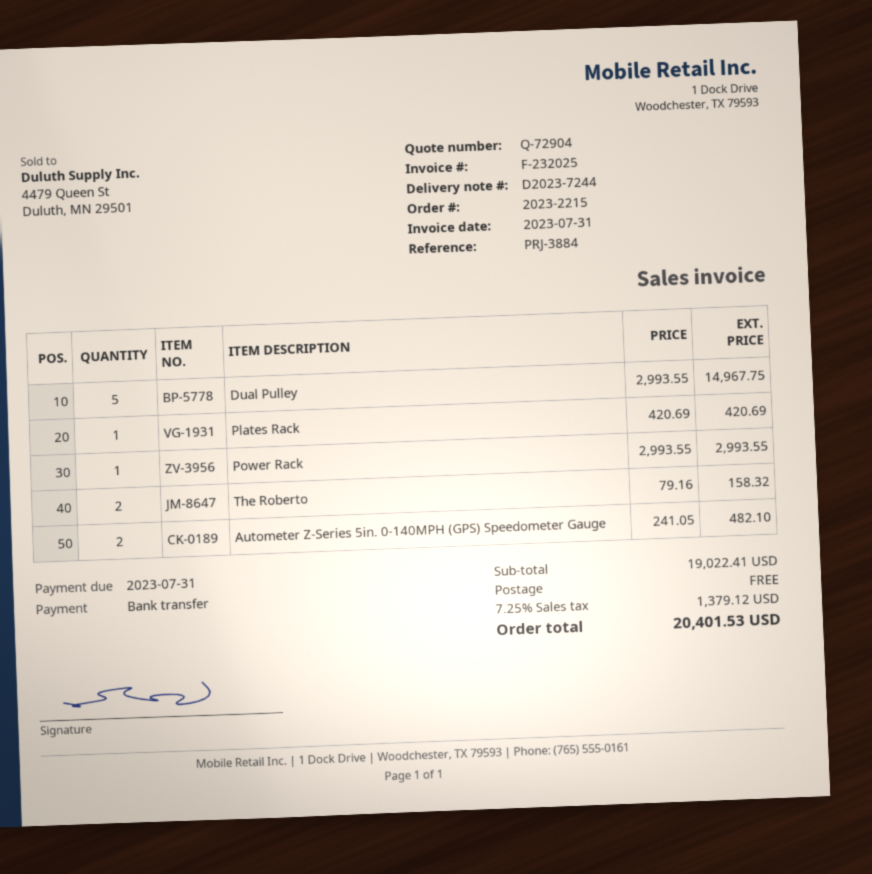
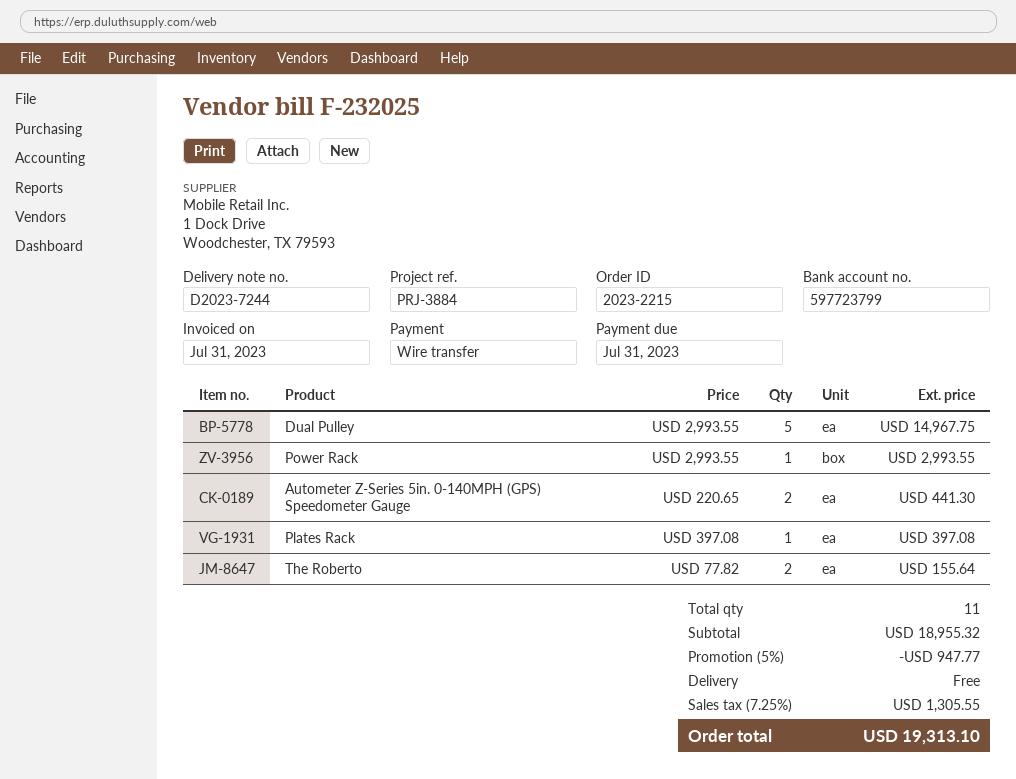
Plates Rack: 1 x 420.69 = 420.69 -> 1 x 397.08 = 397.08
The Roberto: 2 x 79.16 = 158.32 -> 2 x 77.82 = 155.64
Autometer Z-Series 5in. 0-140MPH (GPS) Speedometer Gauge: 2 x 241.05 = 482.10 -> 2 x 220.65 = 441.30
subtotal: 19022.41 -> 18955.32
discount: none -> 5% = 947.77
tax: 7.25% = 1379.12 -> 7.25% = 1305.55
total: 20401.53 -> 19313.10

